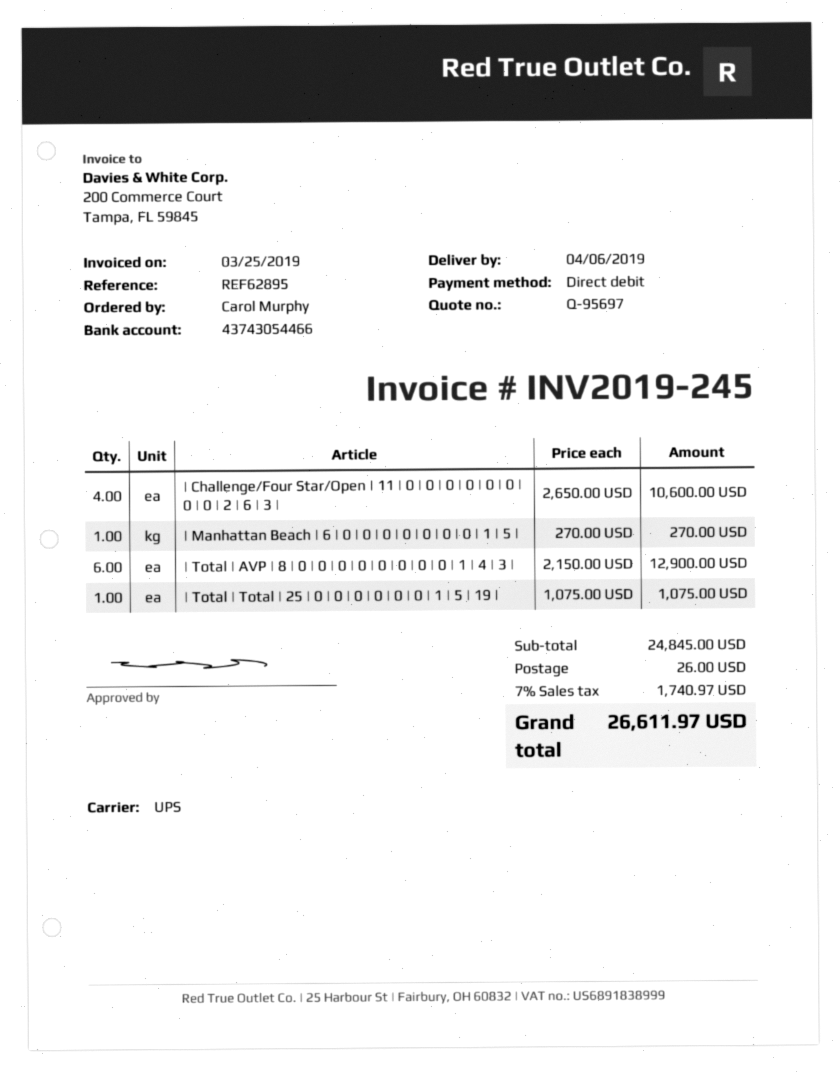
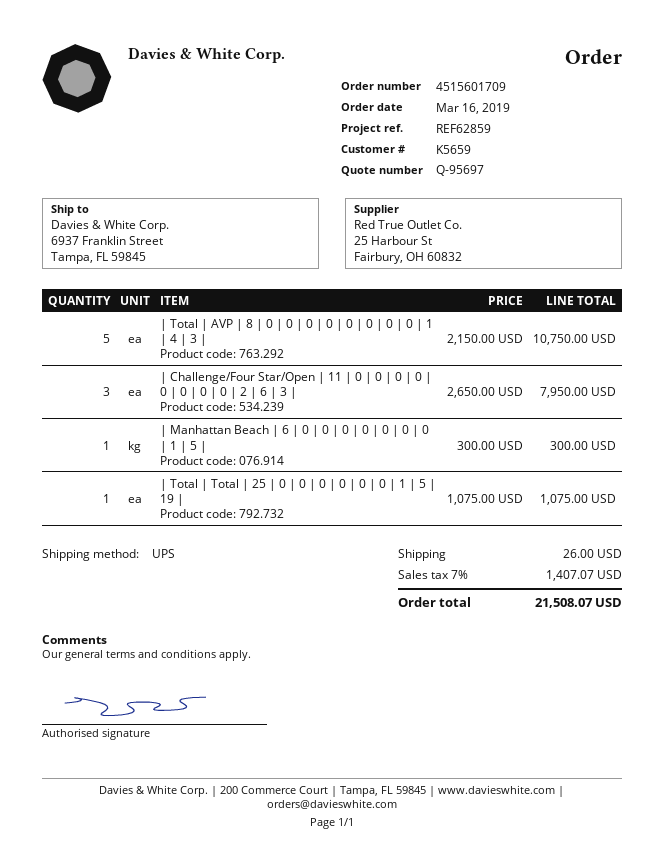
reference: REF62895 -> REF62859
| Challenge/Four Star/Open | 11 | 0 | 0 | 0 | 0 | 0 | 0 | 0 | 0 | 2 | 6 | 3 |: 4 x 2650.00 = 10600.00 -> 3 x 2650.00 = 7950.00
| Manhattan Beach | 6 | 0 | 0 | 0 | 0 | 0 | 0 | 0 | 1 | 5 |: 1 x 270.00 = 270.00 -> 1 x 300.00 = 300.00
| Total | AVP | 8 | 0 | 0 | 0 | 0 | 0 | 0 | 0 | 0 | 1 | 4 | 3 |: 6 x 2150.00 = 12900.00 -> 5 x 2150.00 = 10750.00
tax: 7% = 1740.97 -> 7% = 1407.07
total: 26611.97 -> 21508.07

